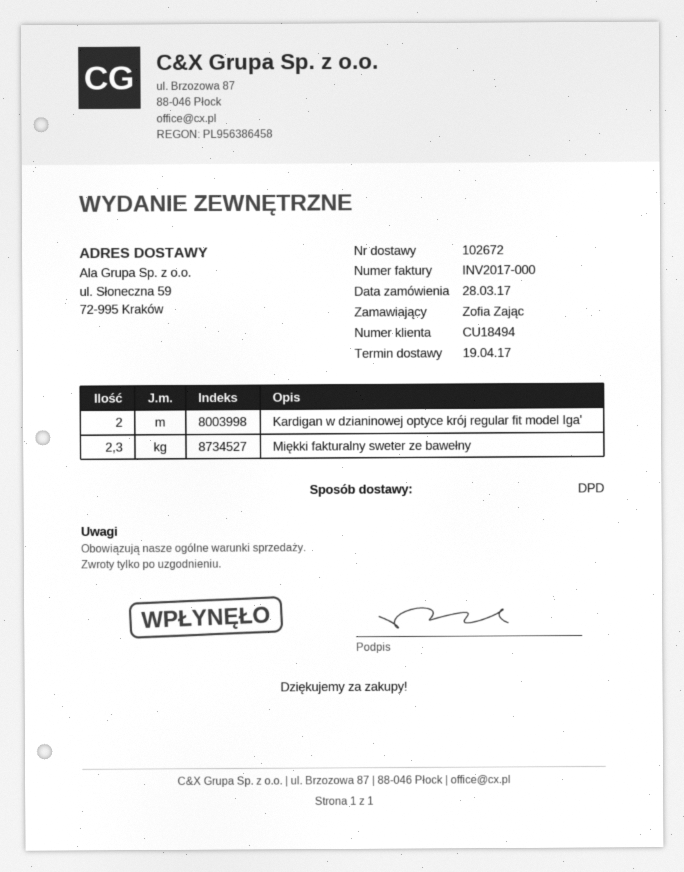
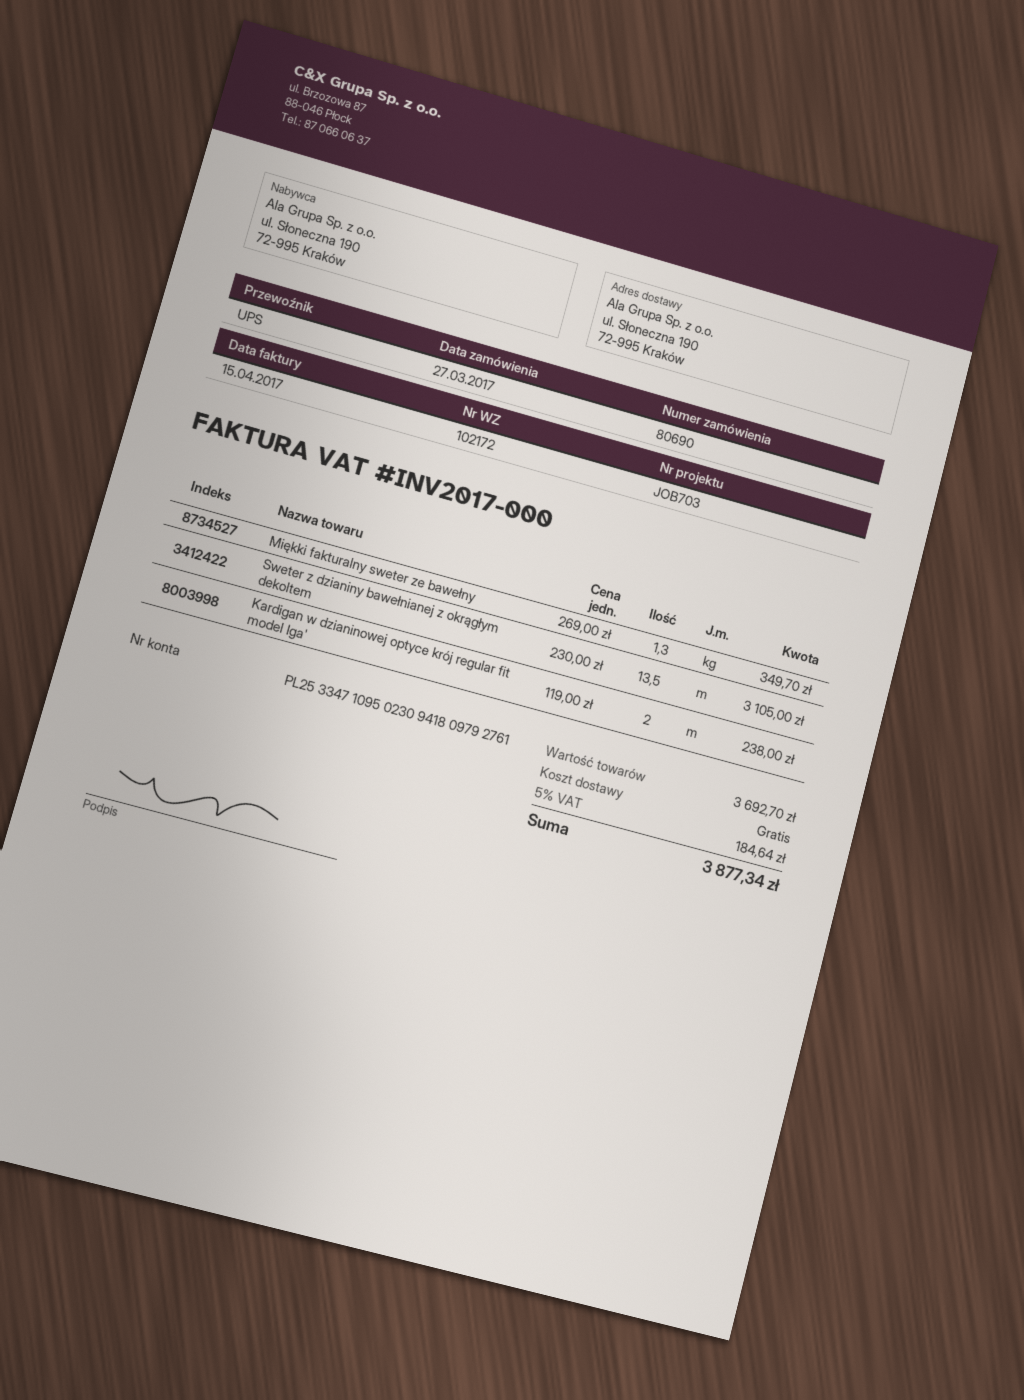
order date: 2017-03-28 -> 2017-03-27
delivery note number: 102672 -> 102172
shipping method: DPD -> UPS
ship to: ul. Słoneczna 59, 72-995 Kraków -> ul. Słoneczna 190, 72-995 Kraków
Miękki fakturalny sweter ze bawełny: 2.3 -> 1.3
Sweter z dzianiny bawełnianej z okrągłym dekoltem: none -> 13.5

